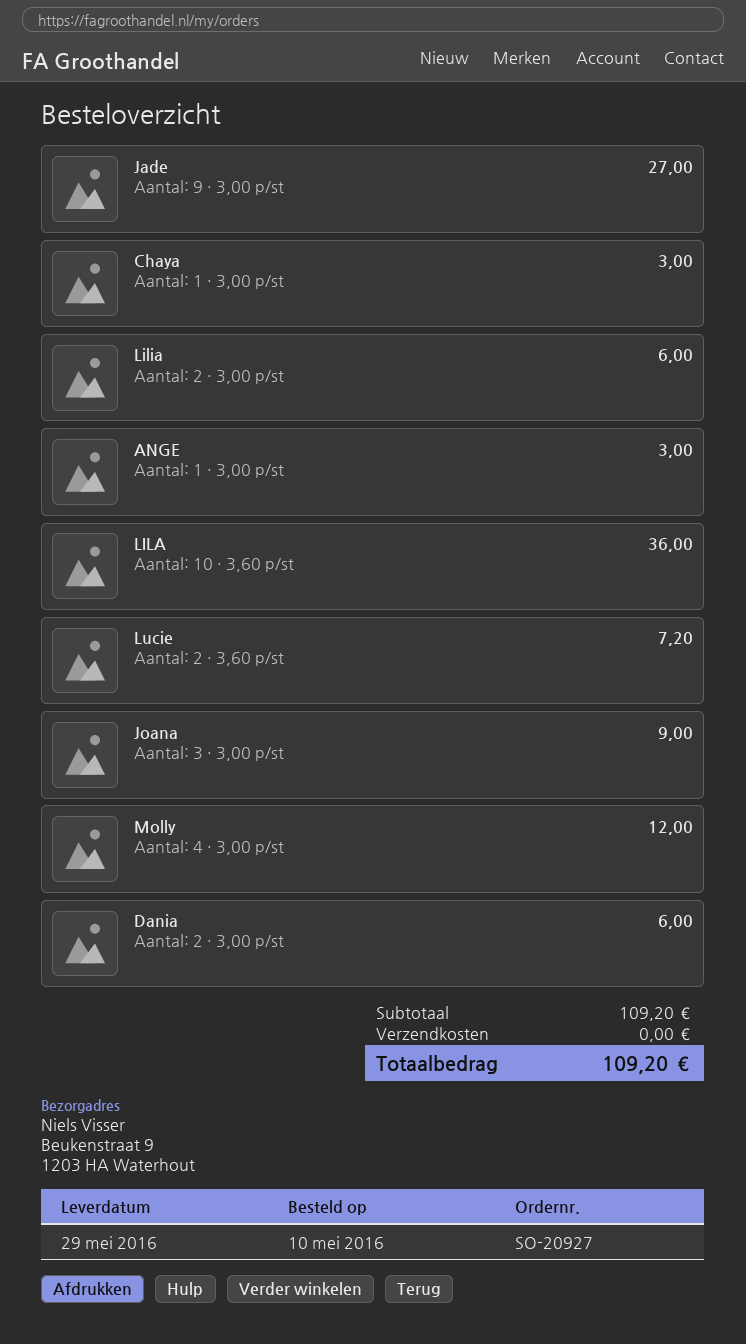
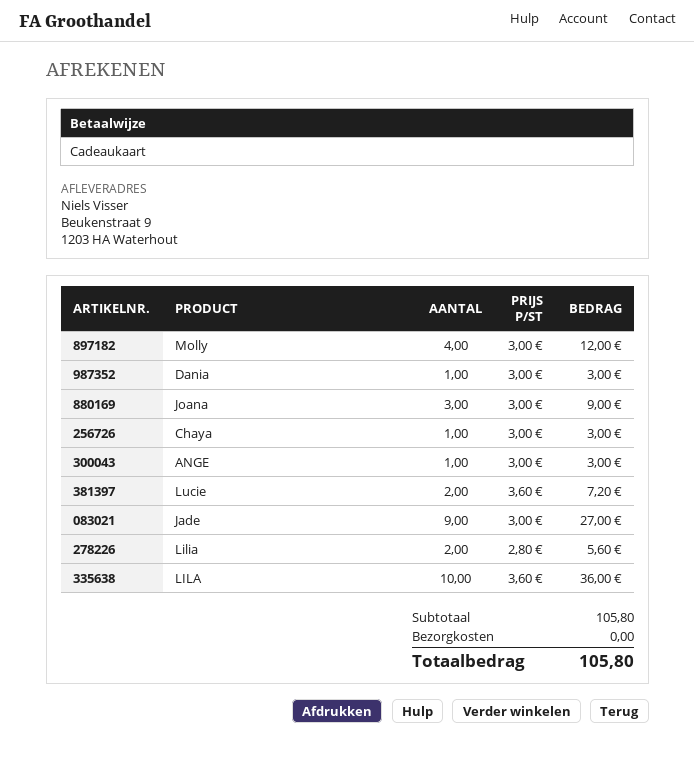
Lilia: 2 x 3.00 = 6.00 -> 2 x 2.80 = 5.60
Dania: 2 x 3.00 = 6.00 -> 1 x 3.00 = 3.00
subtotal: 109.20 -> 105.80
total: 109.20 -> 105.80

